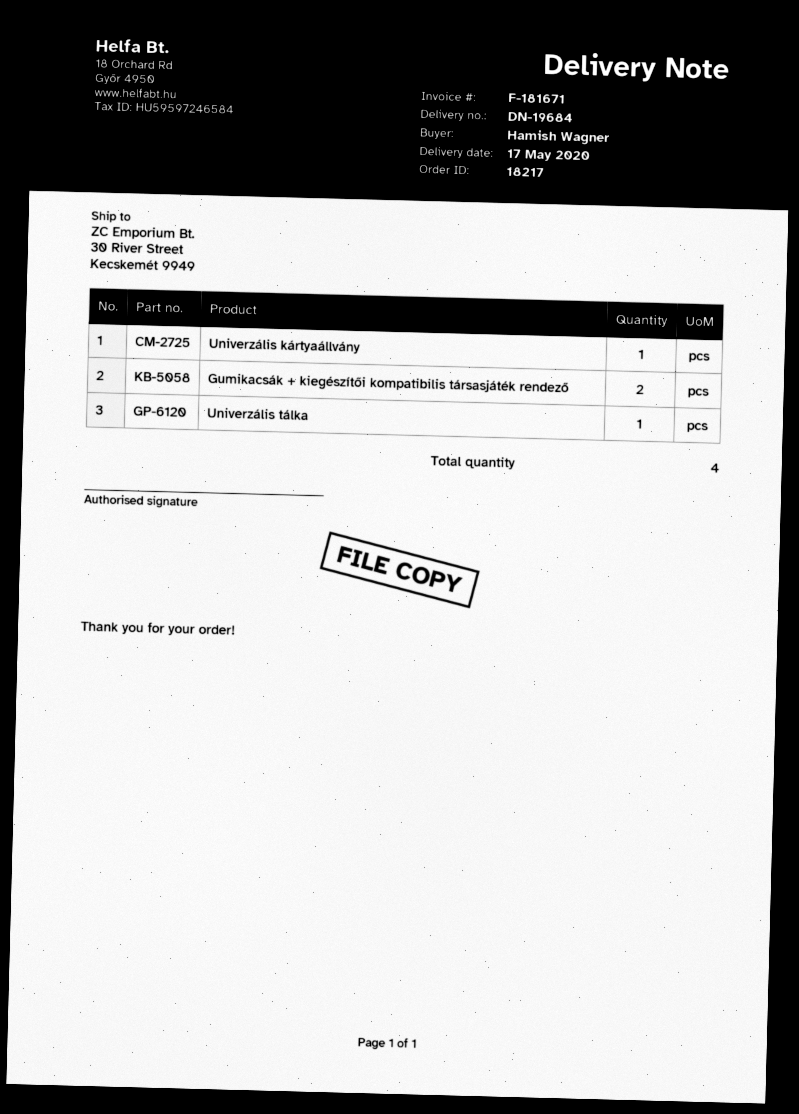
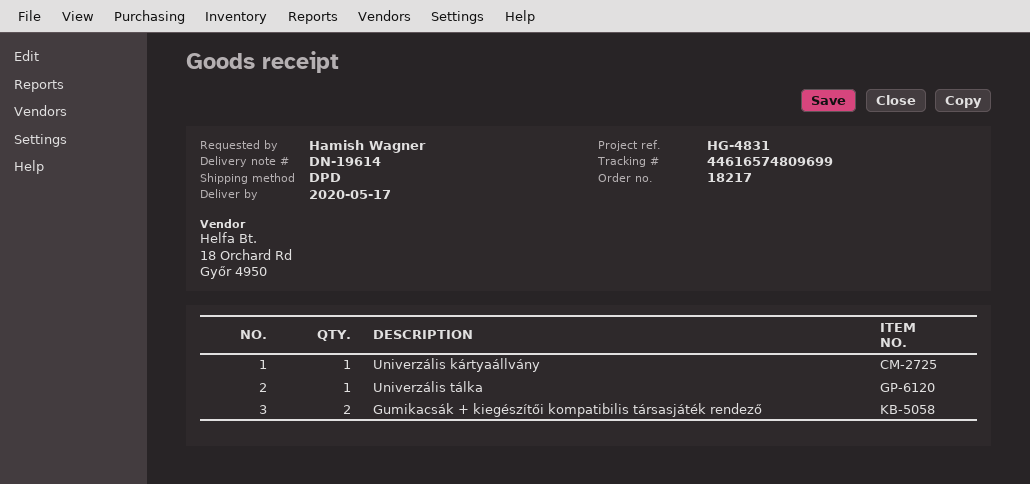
delivery note number: DN-19684 -> DN-19614

